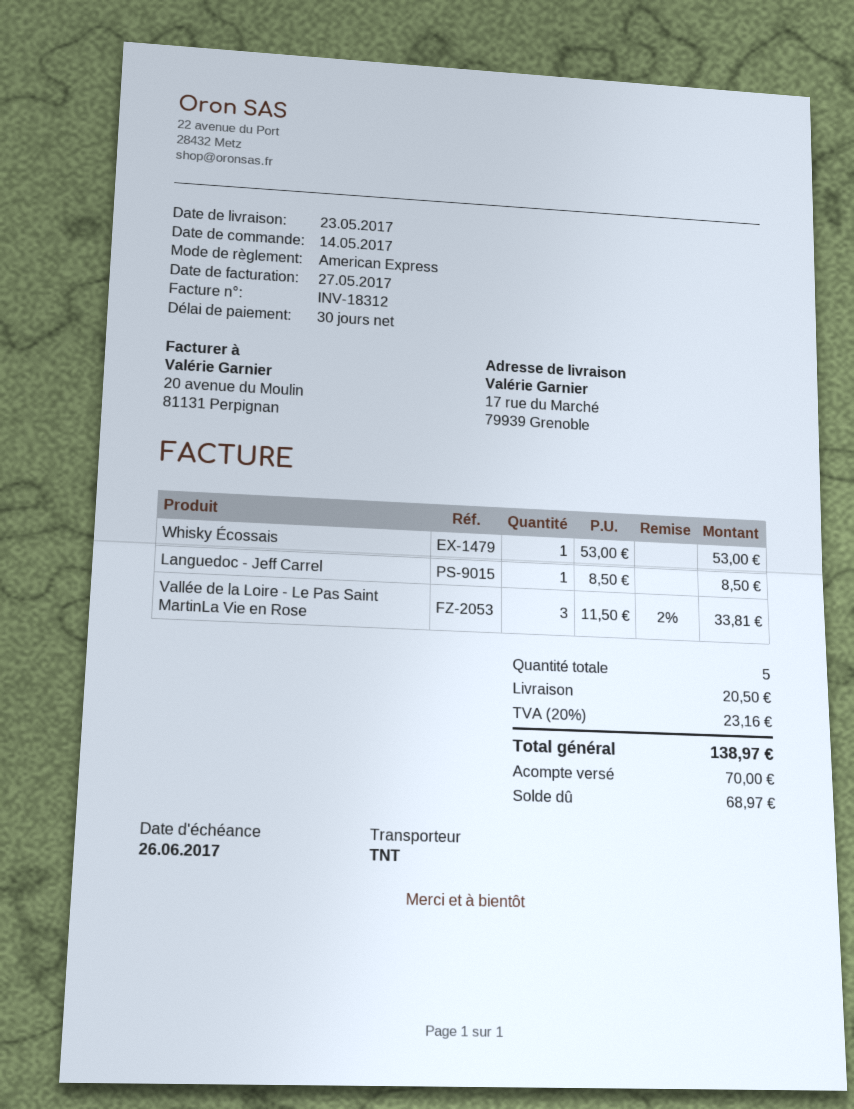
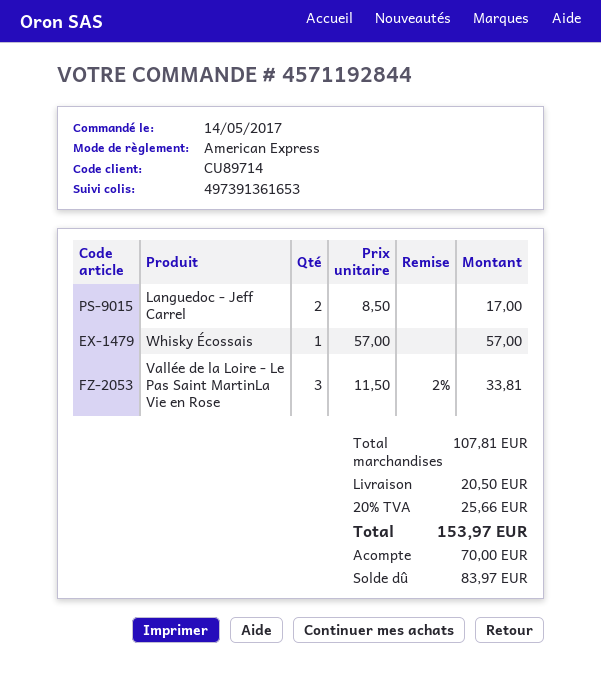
Whisky Écossais: 1 x 53.00 = 53.00 -> 1 x 57.00 = 57.00
Languedoc - Jeff Carrel: 1 x 8.50 = 8.50 -> 2 x 8.50 = 17.00
tax: 20% = 23.16 -> 20% = 25.66
total: 138.97 -> 153.97
balance: 68.97 -> 83.97

